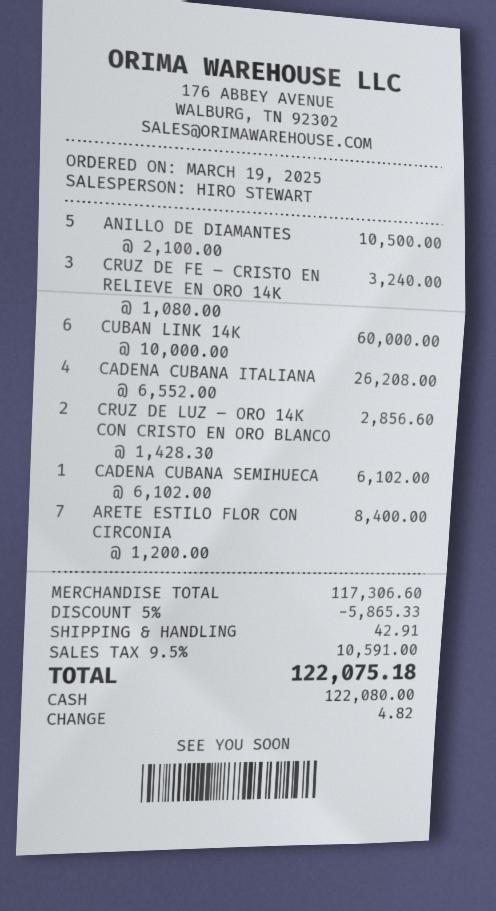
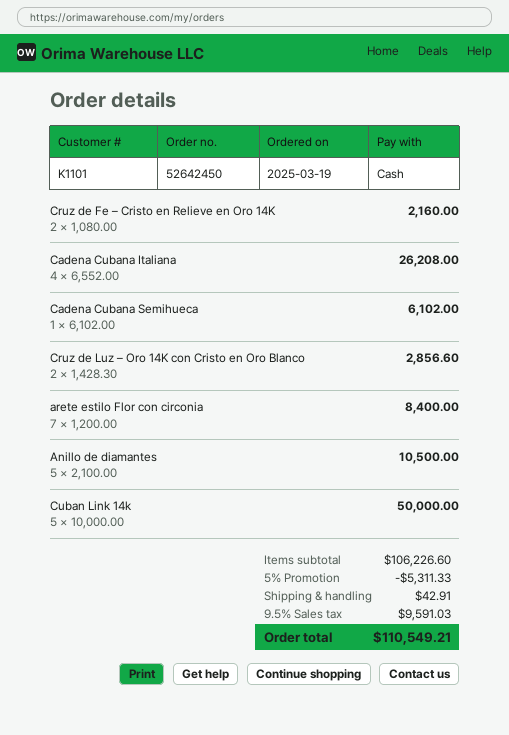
CRUZ DE FE – CRISTO EN RELIEVE EN ORO 14K: 3 x 1080.00 = 3240.00 -> 2 x 1080.00 = 2160.00
CUBAN LINK 14K: 6 x 10000.00 = 60000.00 -> 5 x 10000.00 = 50000.00
subtotal: 117306.60 -> 106226.60
discount: 5% = 5865.33 -> 5% = 5311.33
tax: 9.5% = 10591.00 -> 9.5% = 9591.03
total: 122075.18 -> 110549.21

